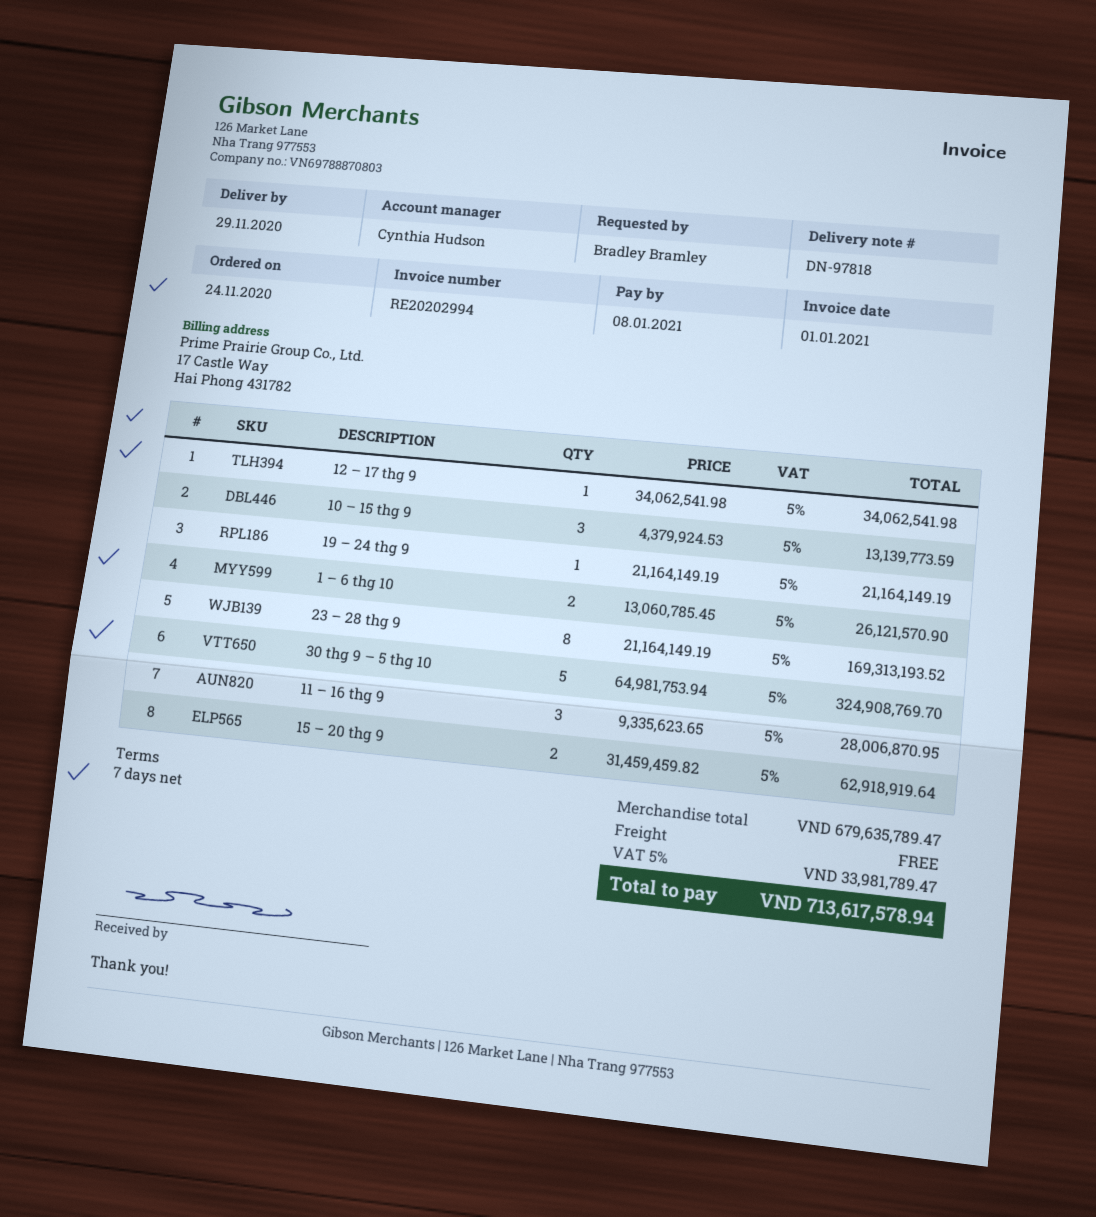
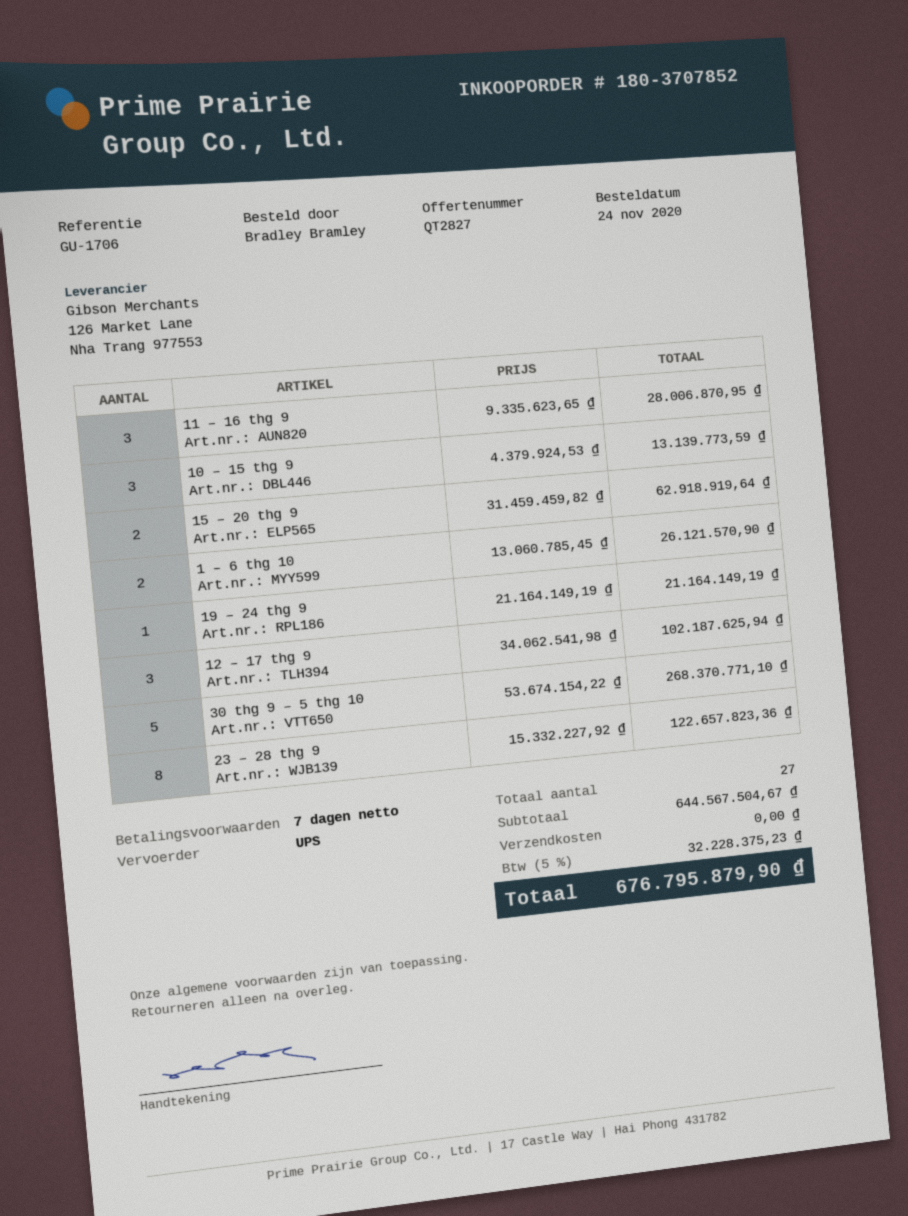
12 – 17 thg 9: 1 x 34062541.98 = 34062541.98 -> 3 x 34062541.98 = 102187625.94
23 – 28 thg 9: 8 x 21164149.19 = 169313193.52 -> 8 x 15332227.92 = 122657823.36
30 thg 9 – 5 thg 10: 5 x 64981753.94 = 324908769.70 -> 5 x 53674154.22 = 268370771.10
subtotal: 679635789.47 -> 644567504.67
tax: 5% = 33981789.47 -> 5% = 32228375.23
total: 713617578.94 -> 676795879.90

